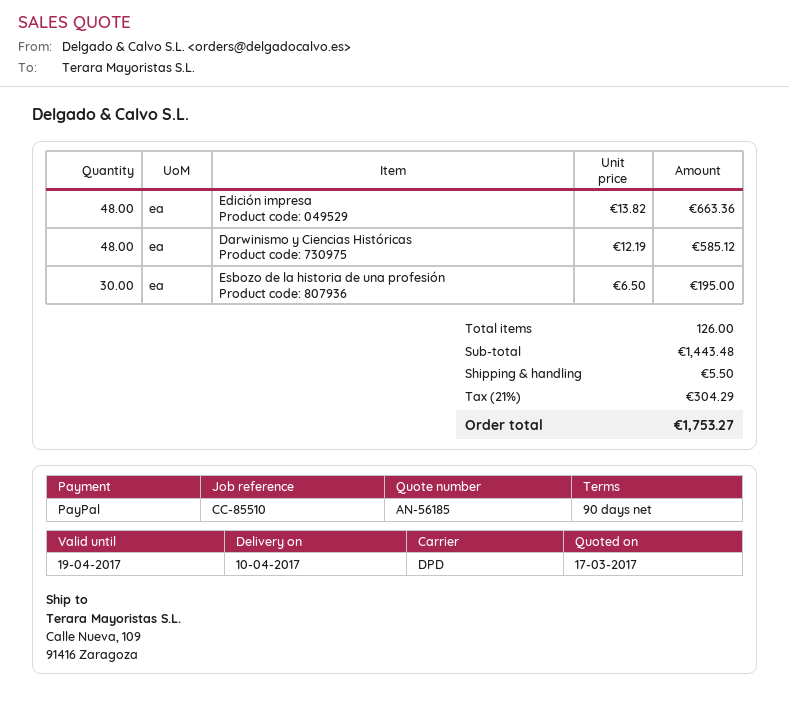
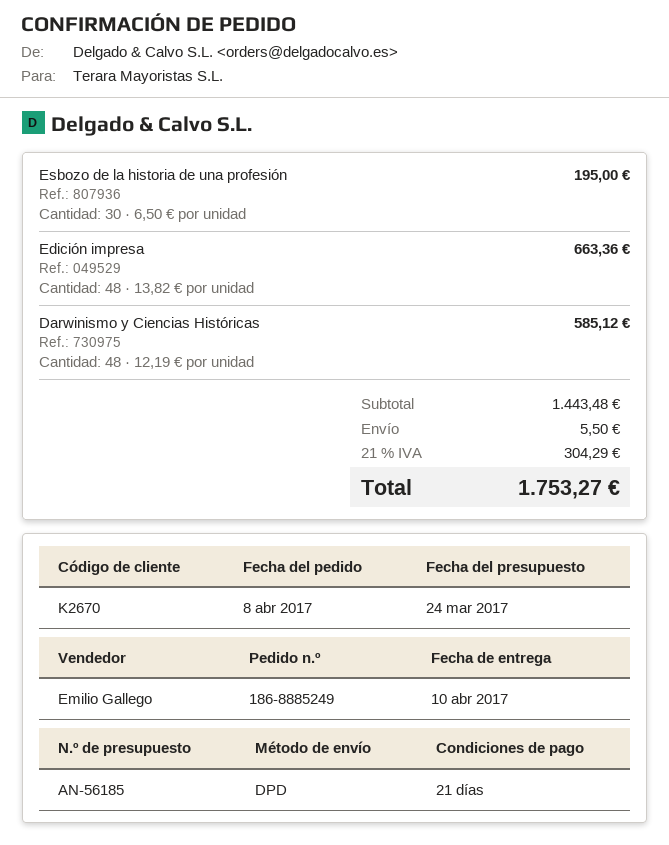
quote date: 2017-03-17 -> 2017-03-24
payment terms: 90 days -> 21 days

